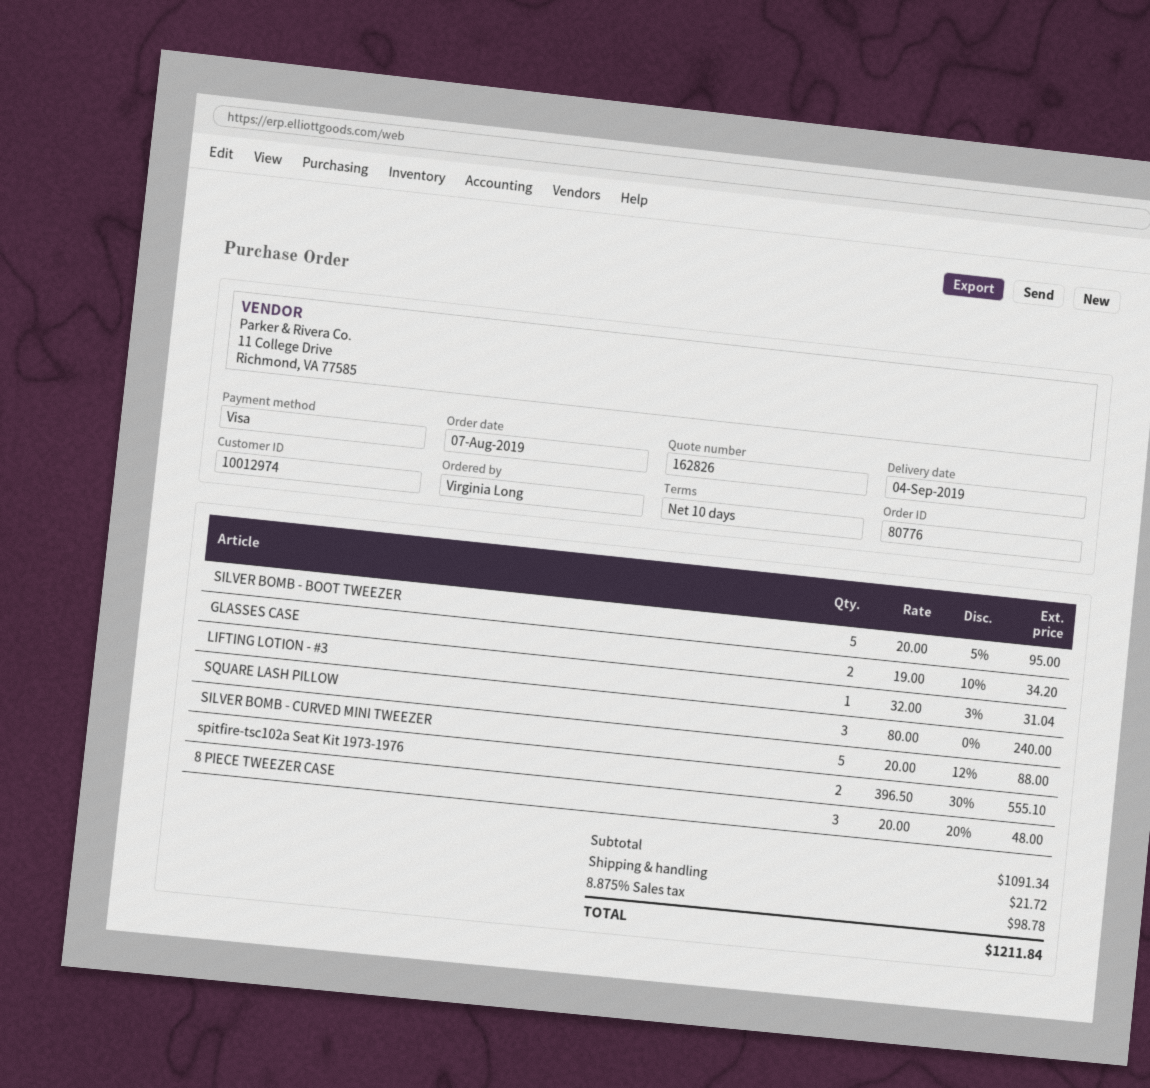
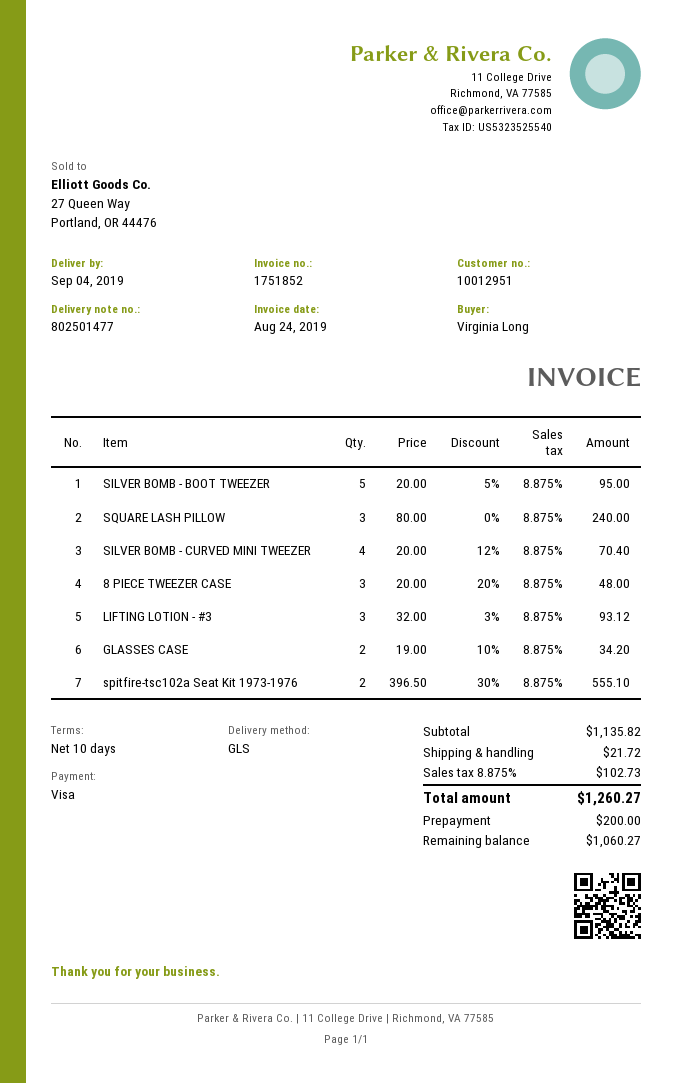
customer number: 10012974 -> 10012951
LIFTING LOTION - #3: 1 x 32.00 - 3% = 31.04 -> 3 x 32.00 - 3% = 93.12
SILVER BOMB - CURVED MINI TWEEZER: 5 x 20.00 - 12% = 88.00 -> 4 x 20.00 - 12% = 70.40
subtotal: 1091.34 -> 1135.82
tax: 8.875% = 98.78 -> 8.875% = 102.73
total: 1211.84 -> 1260.27

